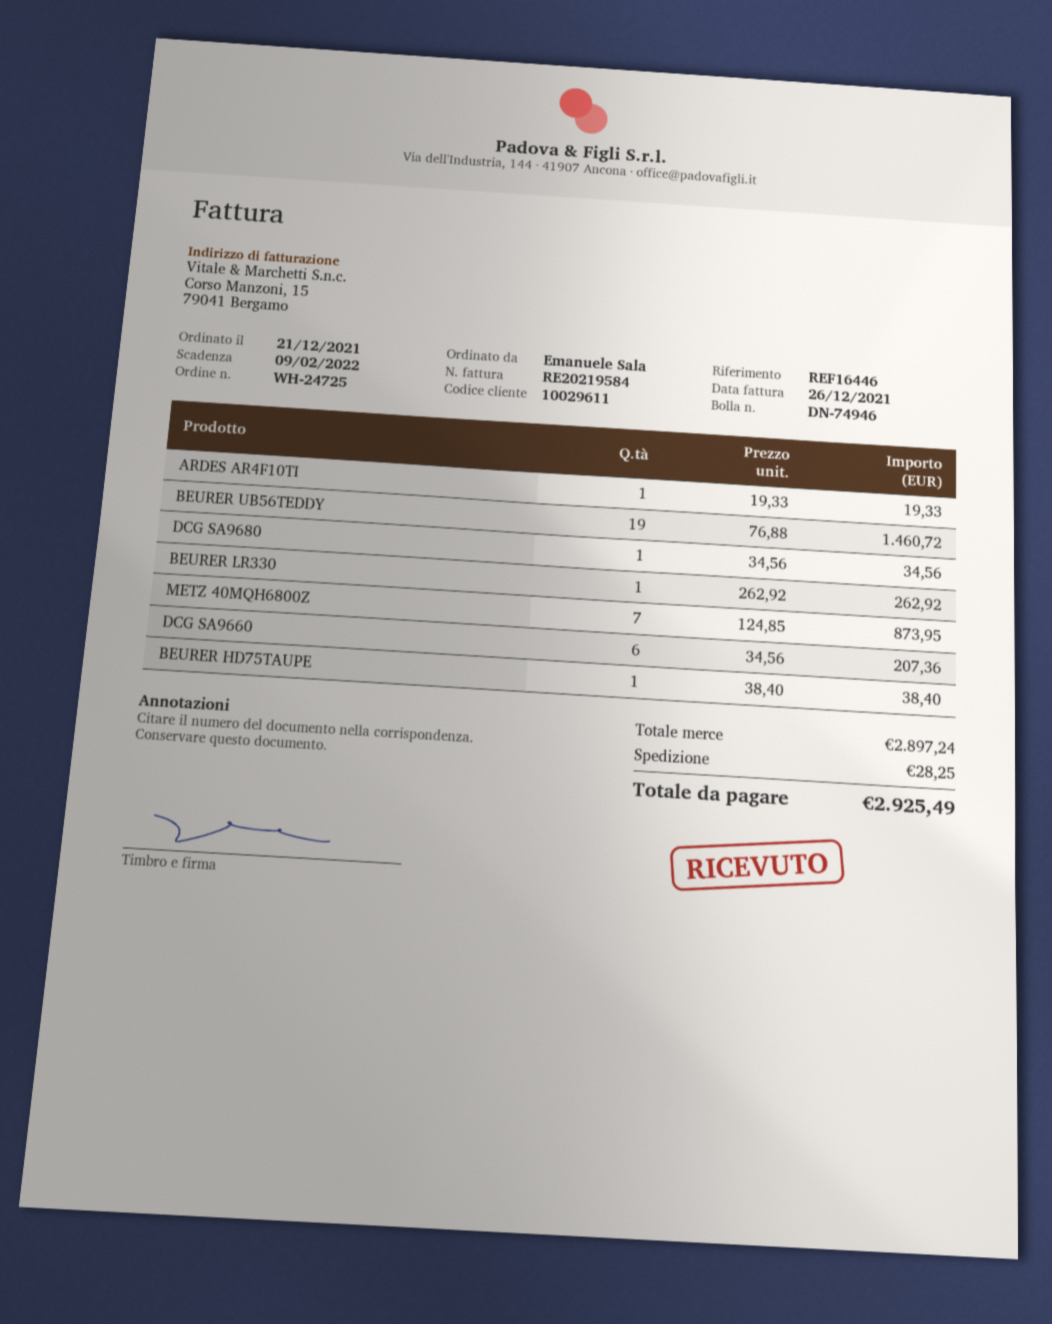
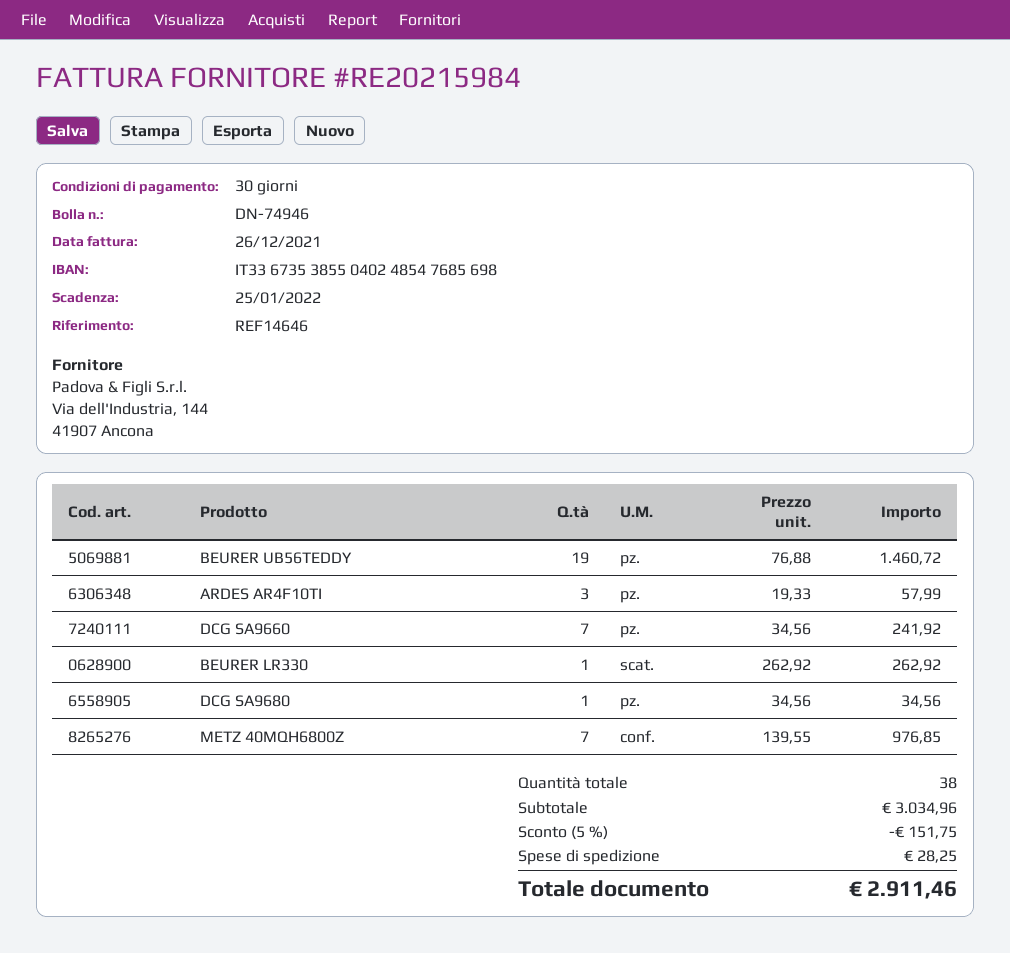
invoice number: RE20219584 -> RE20215984
due date: 2022-02-09 -> 2022-01-25
reference: REF16446 -> REF14646
ARDES AR4F10TI: 1 x 19.33 = 19.33 -> 3 x 19.33 = 57.99
METZ 40MQH6800Z: 7 x 124.85 = 873.95 -> 7 x 139.55 = 976.85
DCG SA9660: 6 x 34.56 = 207.36 -> 7 x 34.56 = 241.92
BEURER HD75TAUPE: 1 x 38.40 = 38.40 -> none
subtotal: 2897.24 -> 3034.96
discount: none -> 5% = 151.75
total: 2925.49 -> 2911.46

